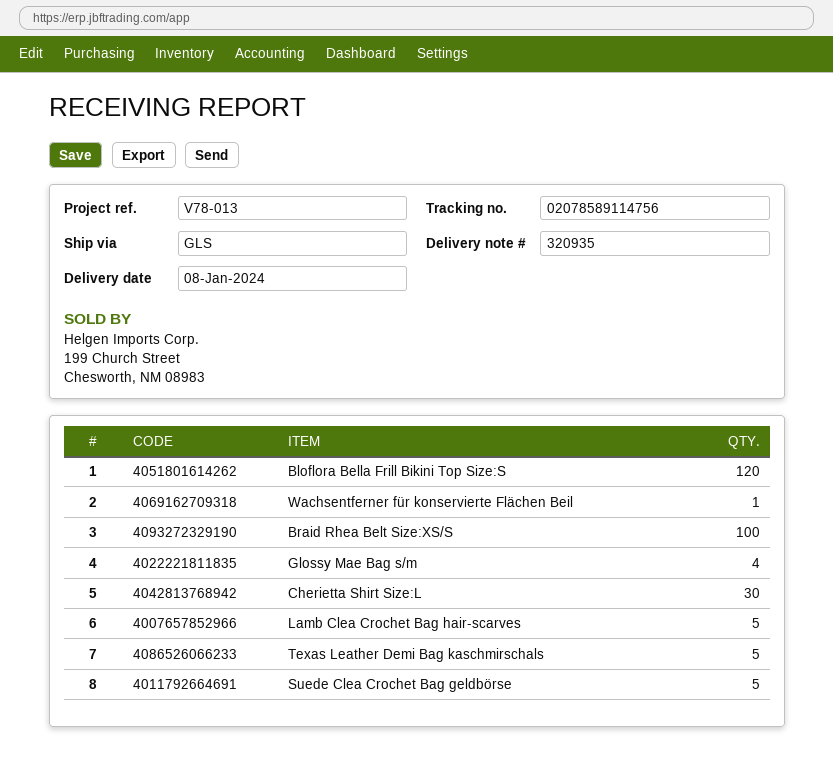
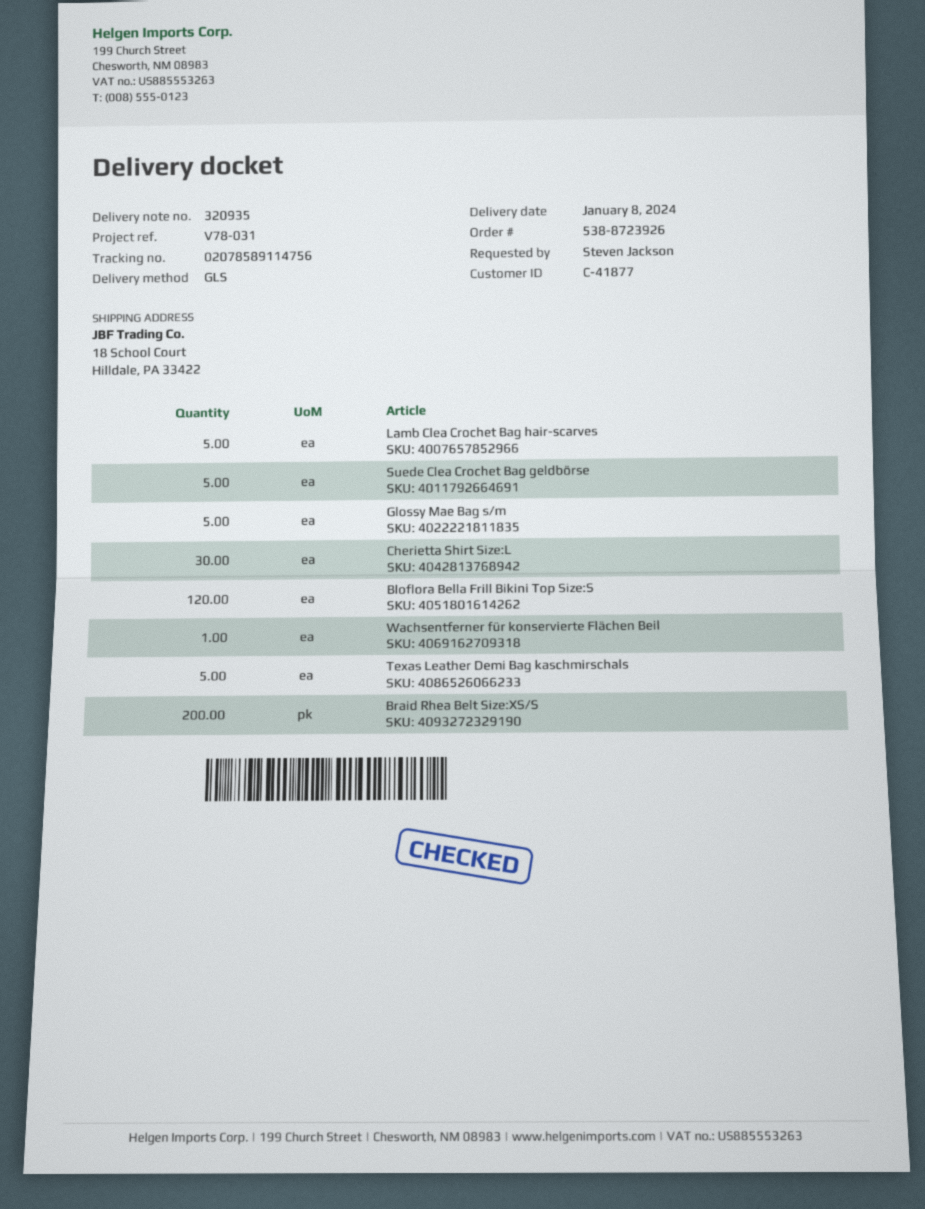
reference: V78-013 -> V78-031
Braid Rhea Belt Size:XS/S: 100 -> 200
Glossy Mae Bag s/m: 4 -> 5

